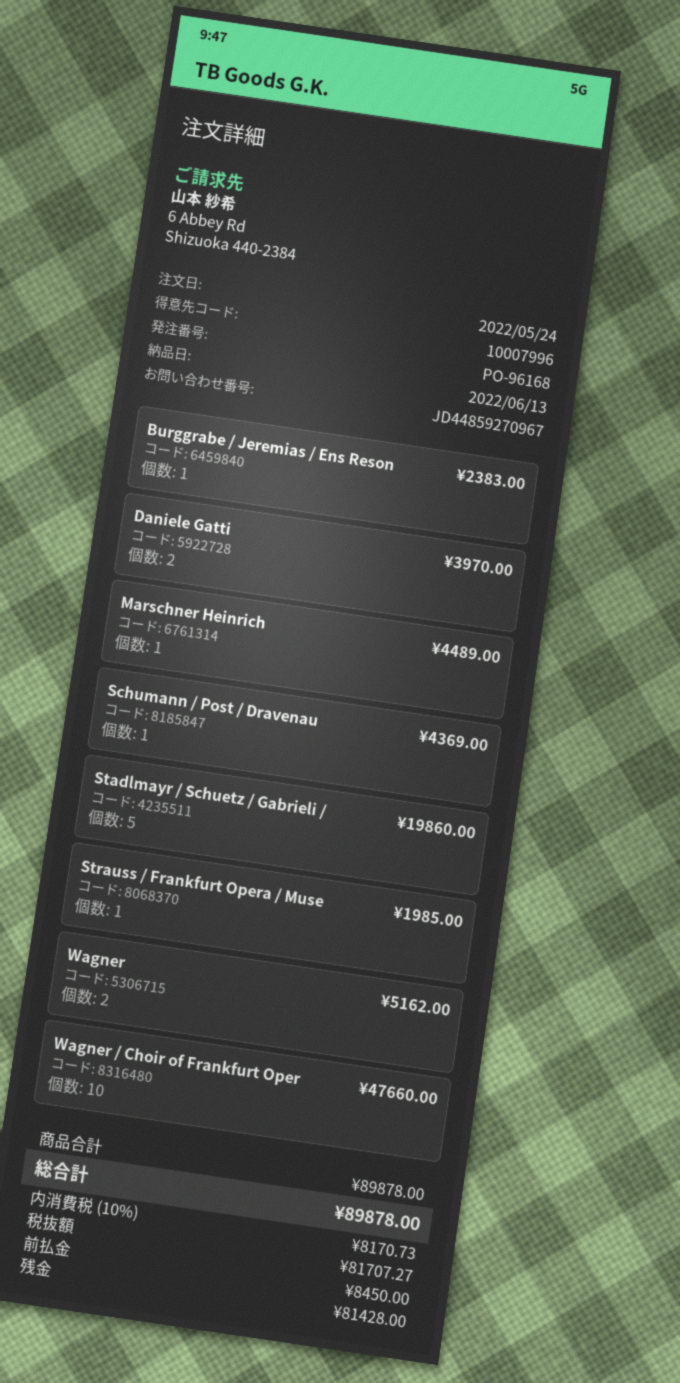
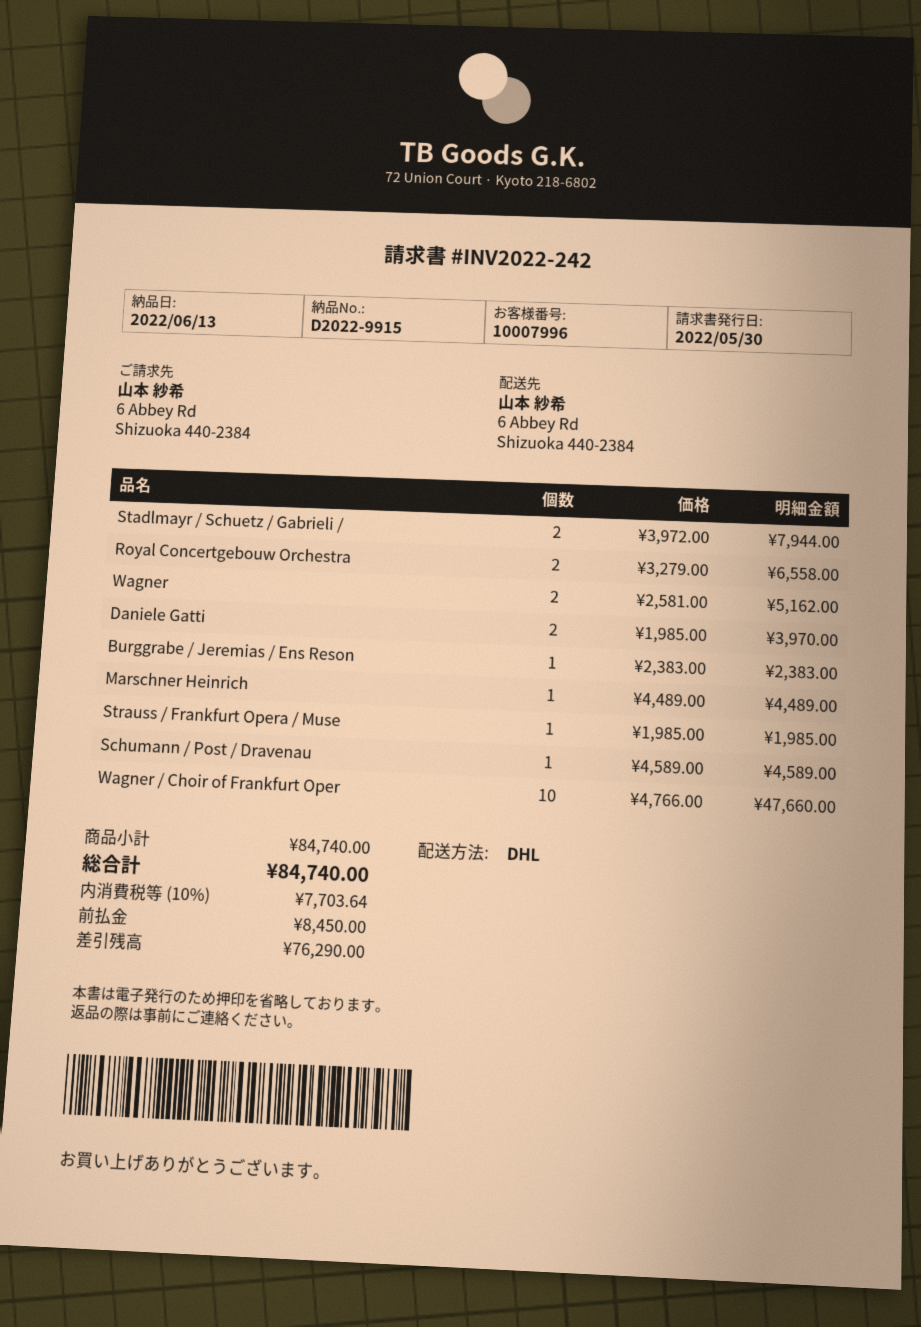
Schumann / Post / Dravenau: 1 for 4369.00 -> 1 for 4589.00
Stadlmayr / Schuetz / Gabrieli /: 5 for 19860.00 -> 2 for 7944.00
Royal Concertgebouw Orchestra: none -> 2 for 6558.00
subtotal: 89878.00 -> 84740.00
tax: 10% = 8170.73 -> 10% = 7703.64
total: 89878.00 -> 84740.00
balance: 81428.00 -> 76290.00

